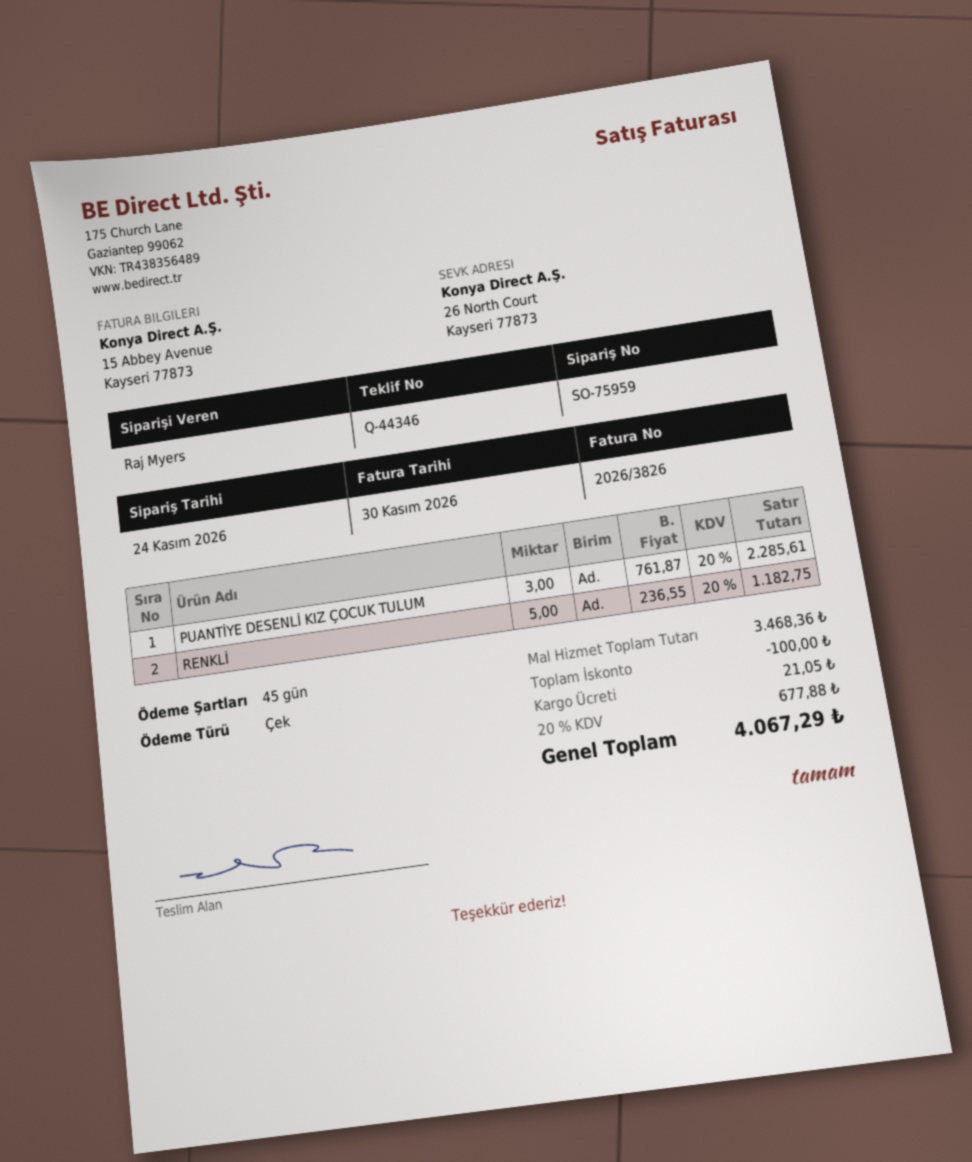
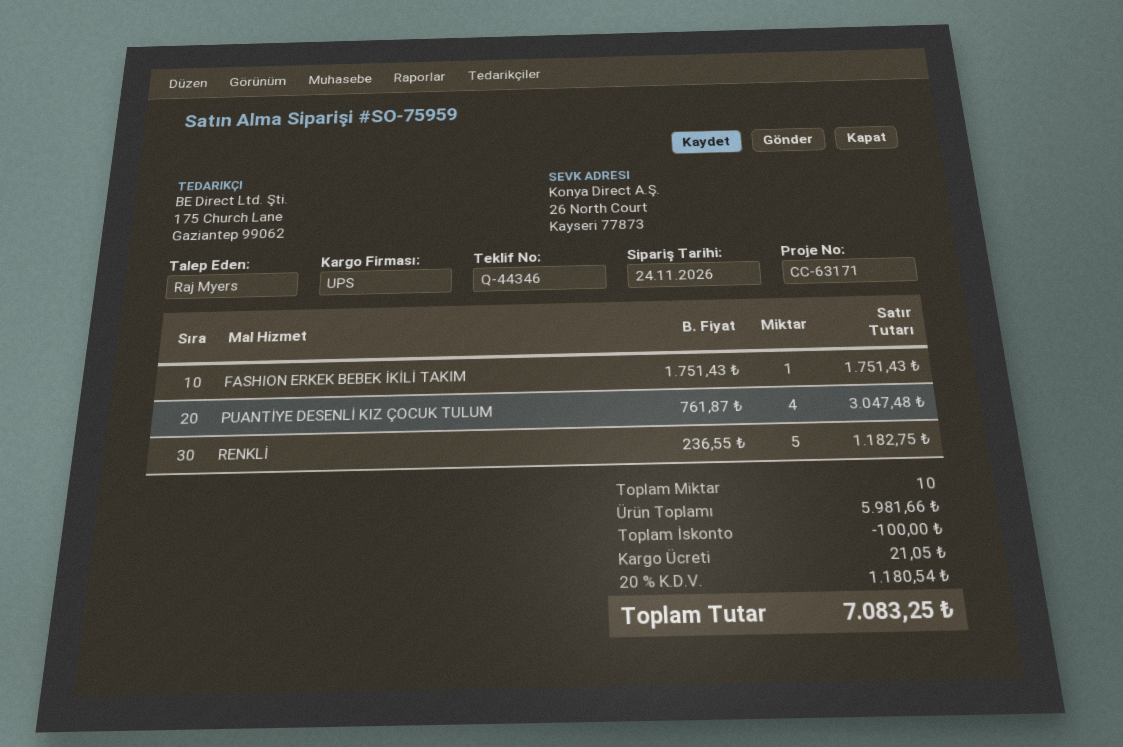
PUANTİYE DESENLİ KIZ ÇOCUK TULUM: 3 x 761.87 = 2285.61 -> 4 x 761.87 = 3047.48
FASHION ERKEK BEBEK İKİLİ TAKIM: none -> 1 x 1751.43 = 1751.43
subtotal: 3468.36 -> 5981.66
tax: 20% = 677.88 -> 20% = 1180.54
total: 4067.29 -> 7083.25

